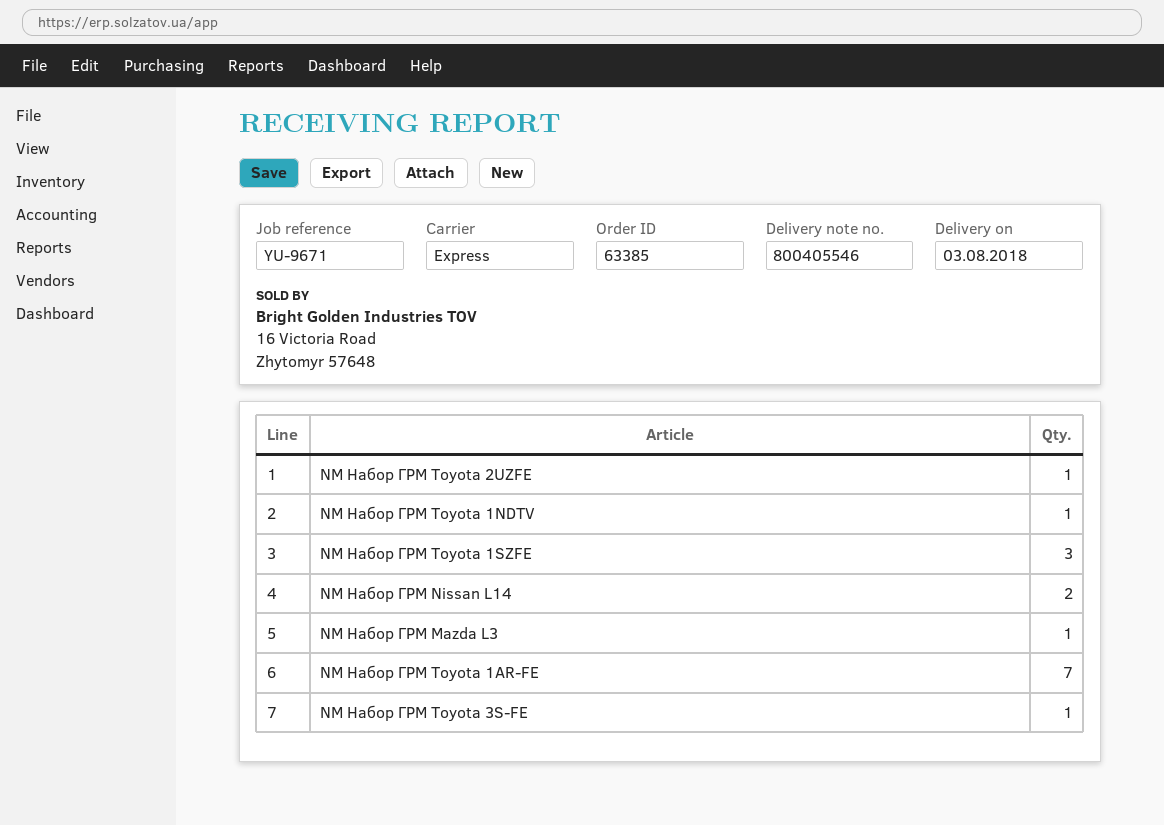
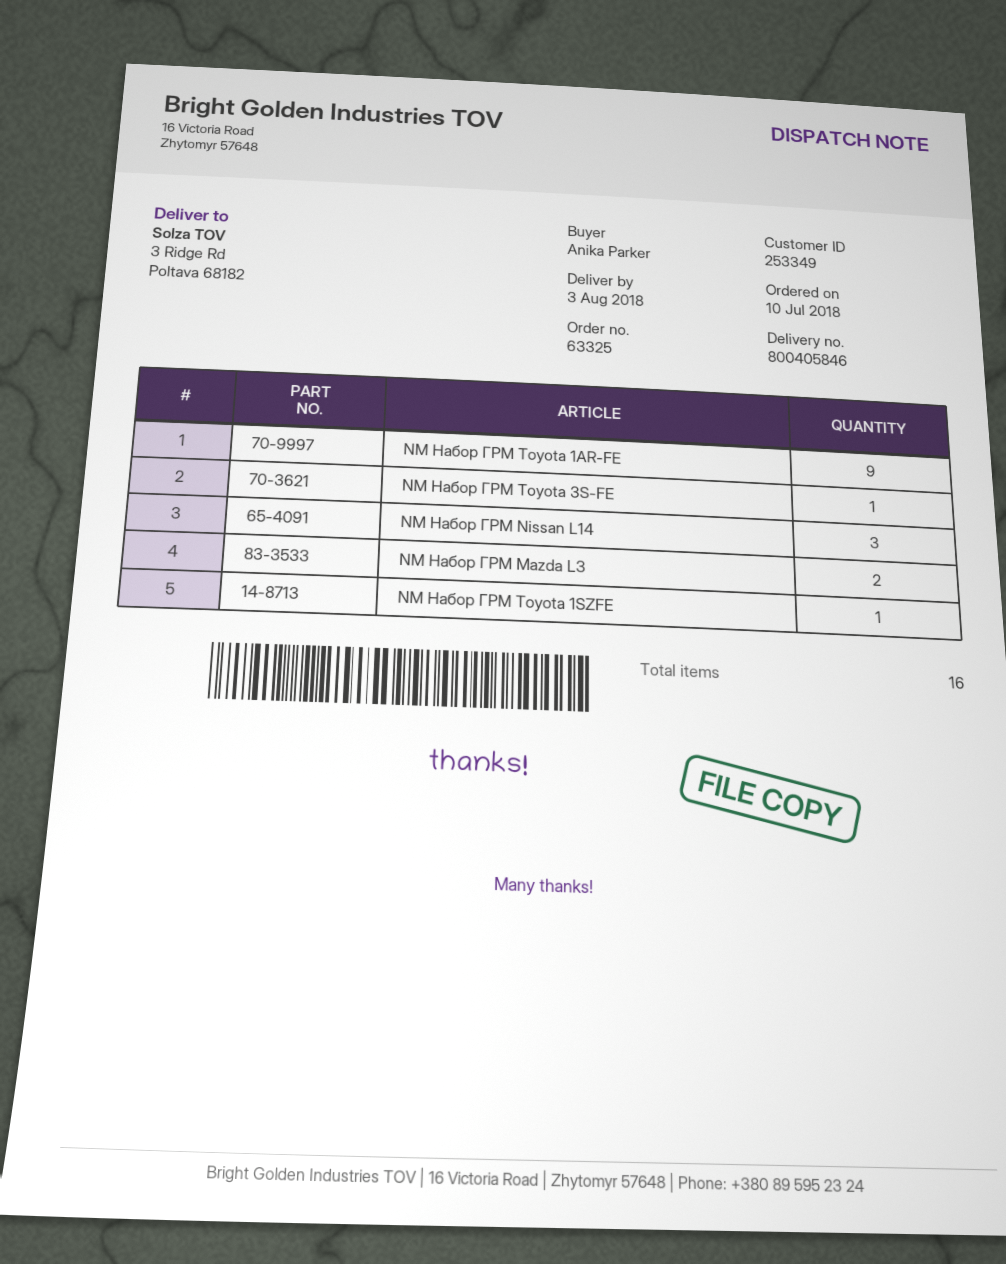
order number: 63385 -> 63325
delivery note number: 800405546 -> 800405846
NM Набор ГРМ Toyota 2UZFE: 1 -> none
NM Набор ГРМ Toyota 1NDTV: 1 -> none
NM Набор ГРМ Toyota 1SZFE: 3 -> 1
NM Набор ГРМ Nissan L14: 2 -> 3
NM Набор ГРМ Mazda L3: 1 -> 2
NM Набор ГРМ Toyota 1AR-FE: 7 -> 9

